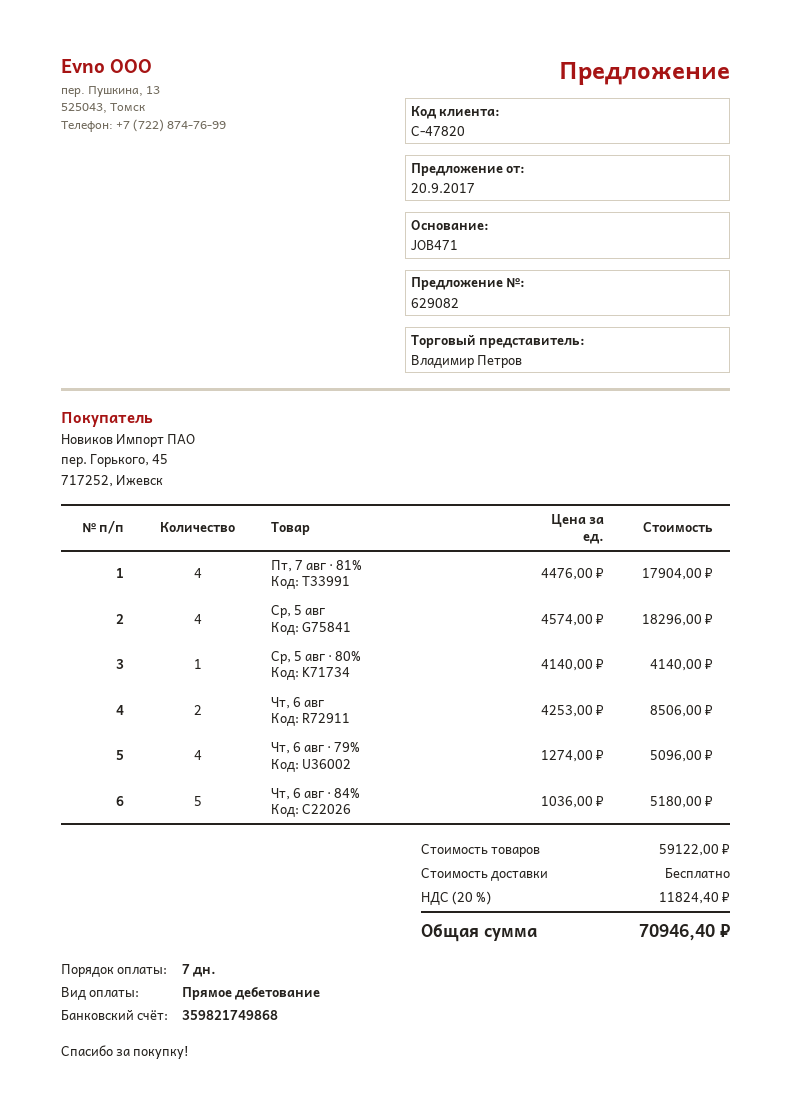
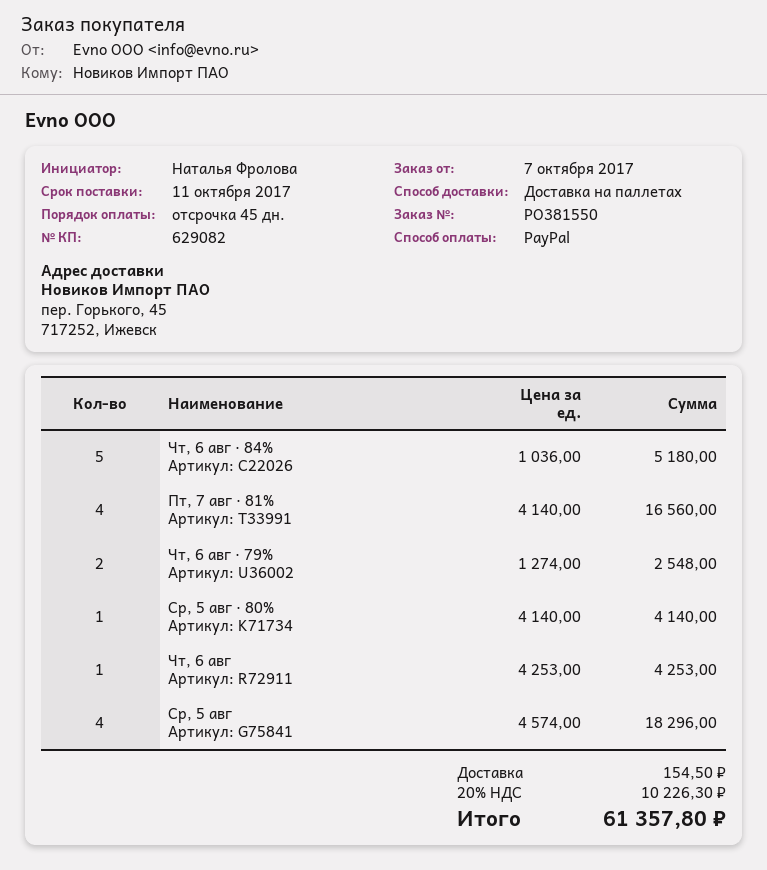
payment terms: 7 days -> 45 days
payment method: direct debit -> PayPal
Пт, 7 авг · 81%: 4 x 4476.00 = 17904.00 -> 4 x 4140.00 = 16560.00
Чт, 6 авг: 2 x 4253.00 = 8506.00 -> 1 x 4253.00 = 4253.00
Чт, 6 авг · 79%: 4 x 1274.00 = 5096.00 -> 2 x 1274.00 = 2548.00
shipping: 0.00 -> 154.50
tax: 20% = 11824.40 -> 20% = 10226.30
total: 70946.40 -> 61357.80

